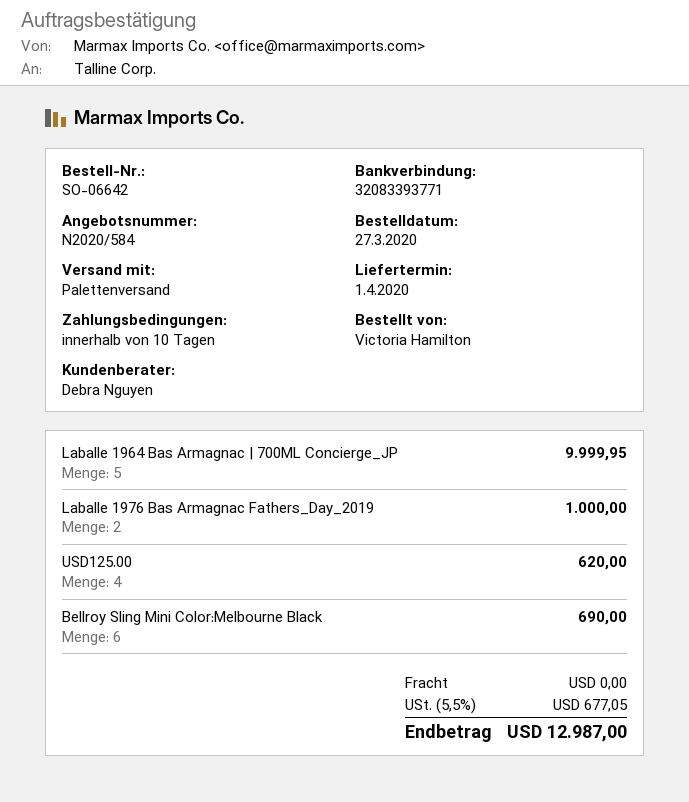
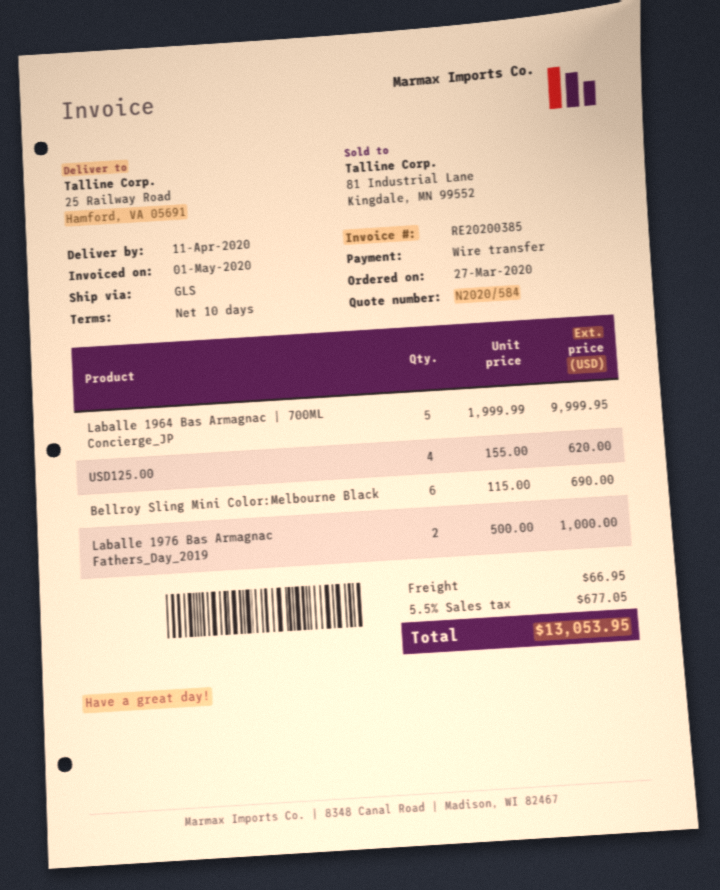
delivery date: 2020-04-01 -> 2020-04-11
shipping method: pallet freight -> GLS
shipping: 0.00 -> 66.95
total: 12987.00 -> 13053.95

